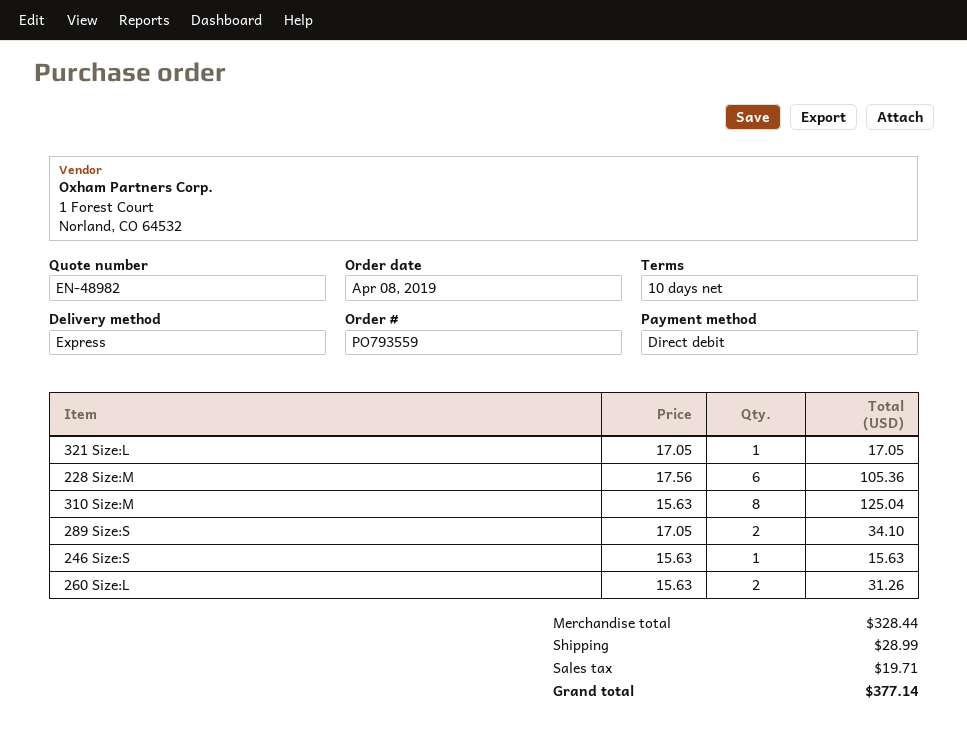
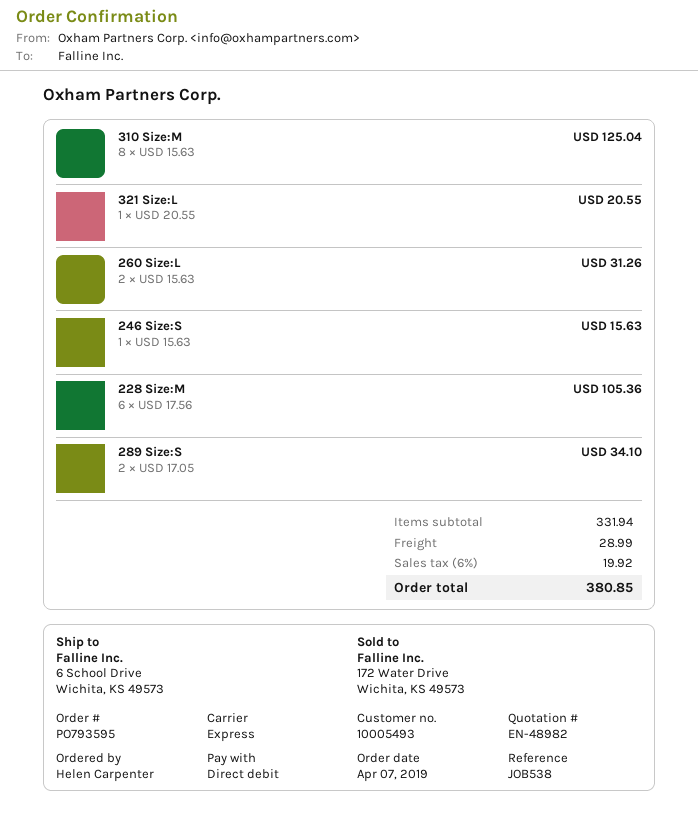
order number: PO793559 -> PO793595
order date: 2019-04-08 -> 2019-04-07
321 Size:L: 1 x 17.05 = 17.05 -> 1 x 20.55 = 20.55
subtotal: 328.44 -> 331.94
tax: 19.71 -> 19.92
total: 377.14 -> 380.85

